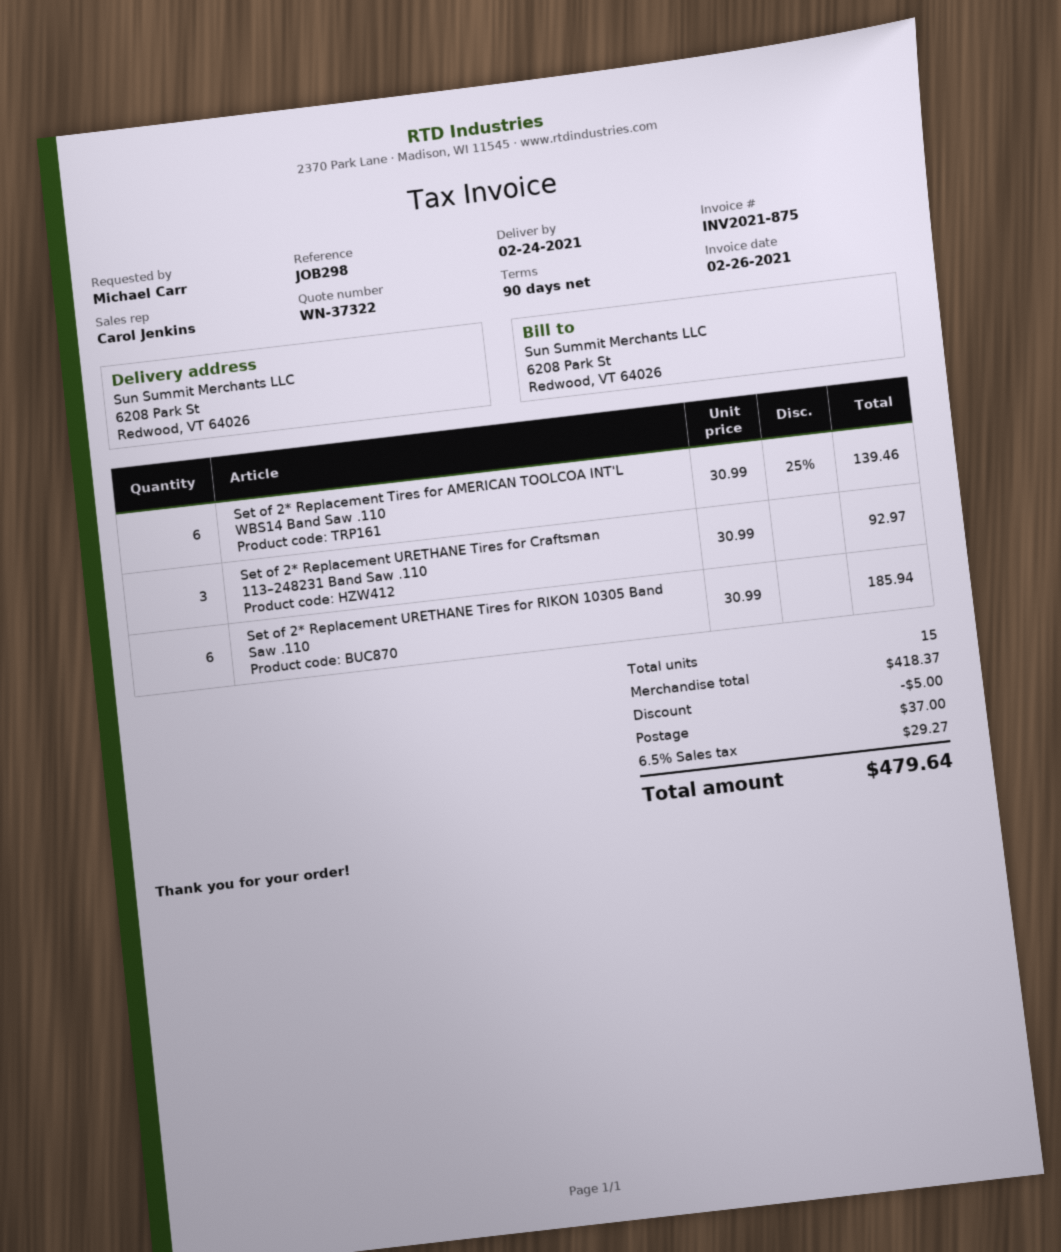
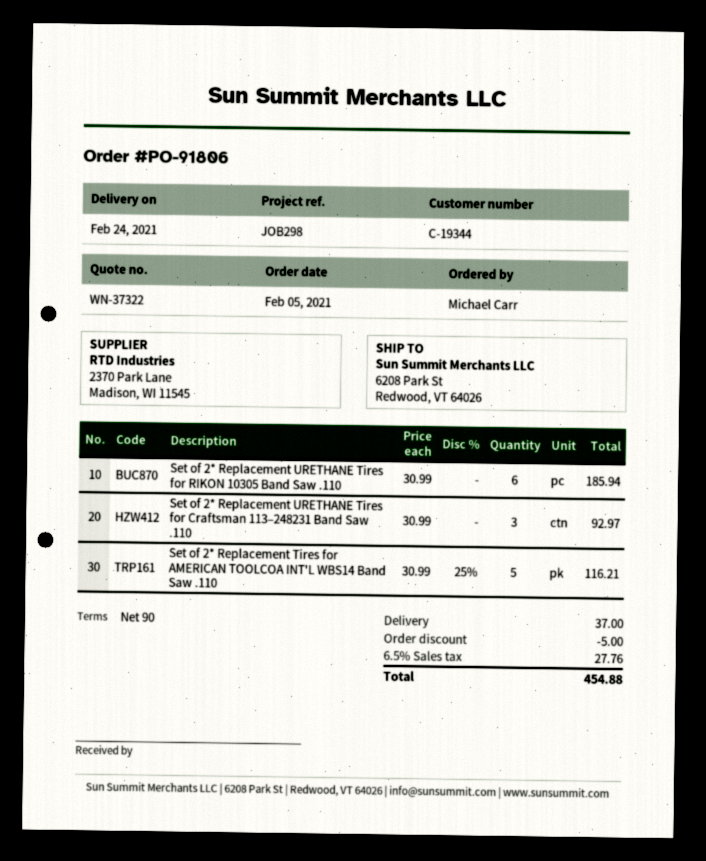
Set of 2* Replacement Tires for AMERICAN TOOLCOA INT'L WBS14 Band Saw .110: 6 x 30.99 - 25% = 139.46 -> 5 x 30.99 - 25% = 116.21
tax: 6.5% = 29.27 -> 6.5% = 27.76
total: 479.64 -> 454.88

